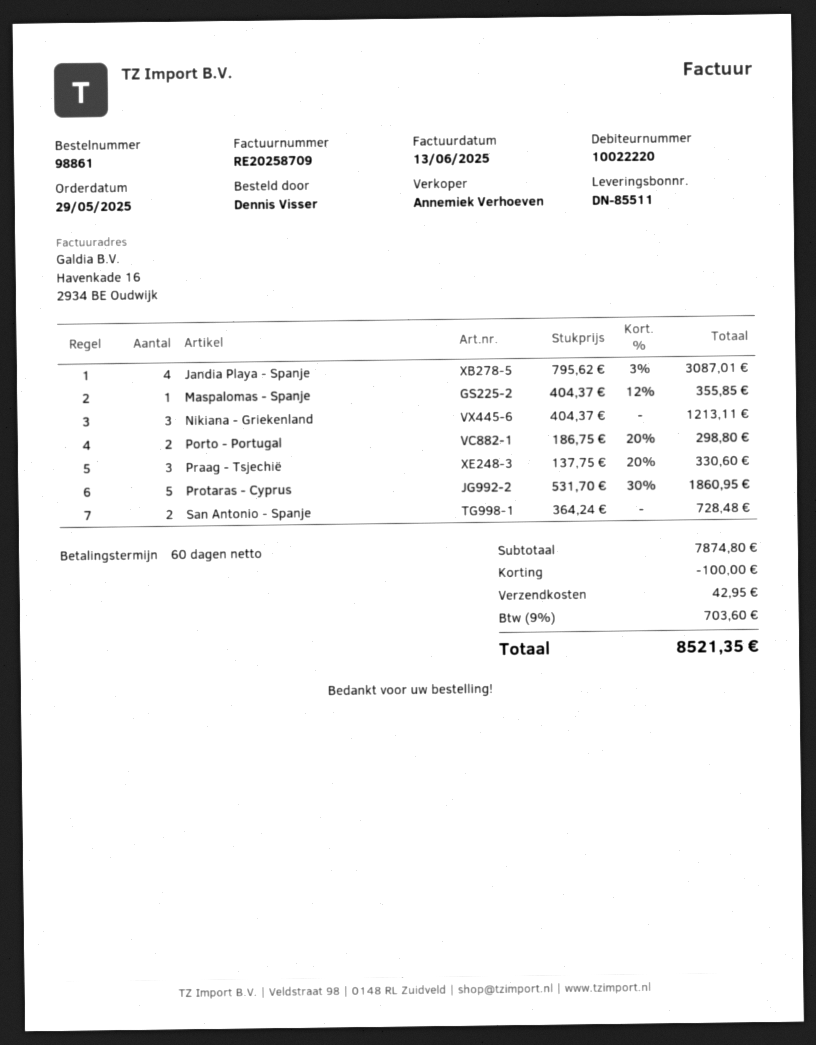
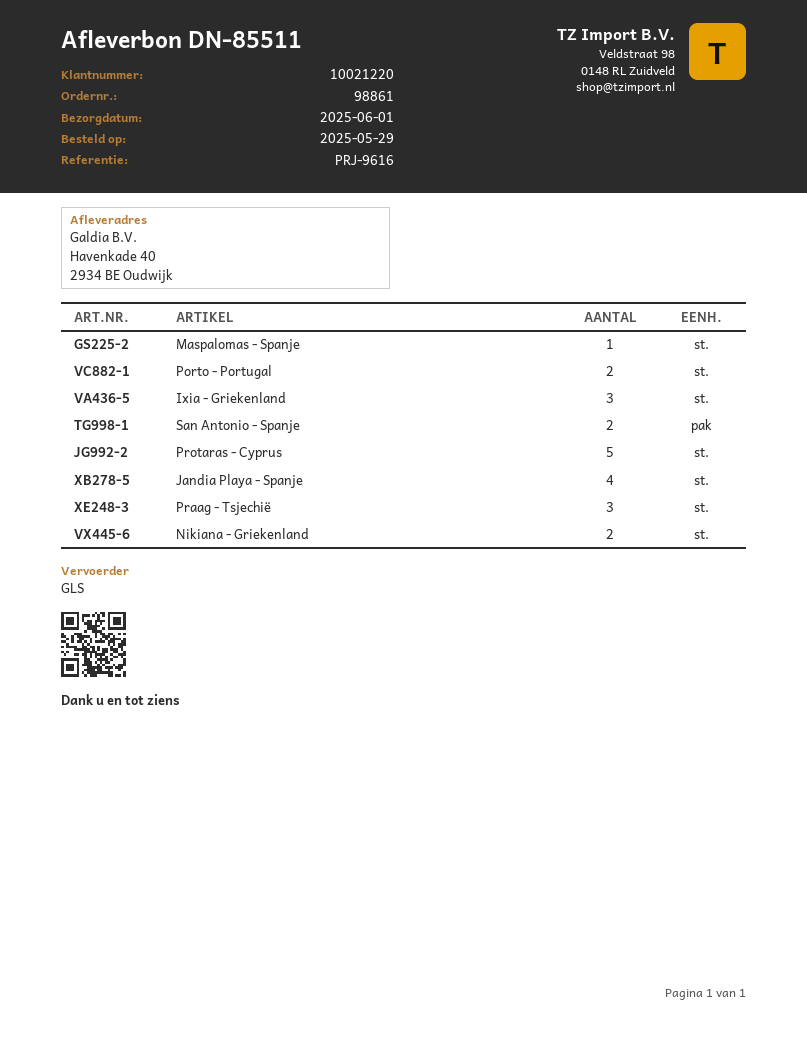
customer number: 10022220 -> 10021220
Nikiana - Griekenland: 3 -> 2
Ixia - Griekenland: none -> 3

